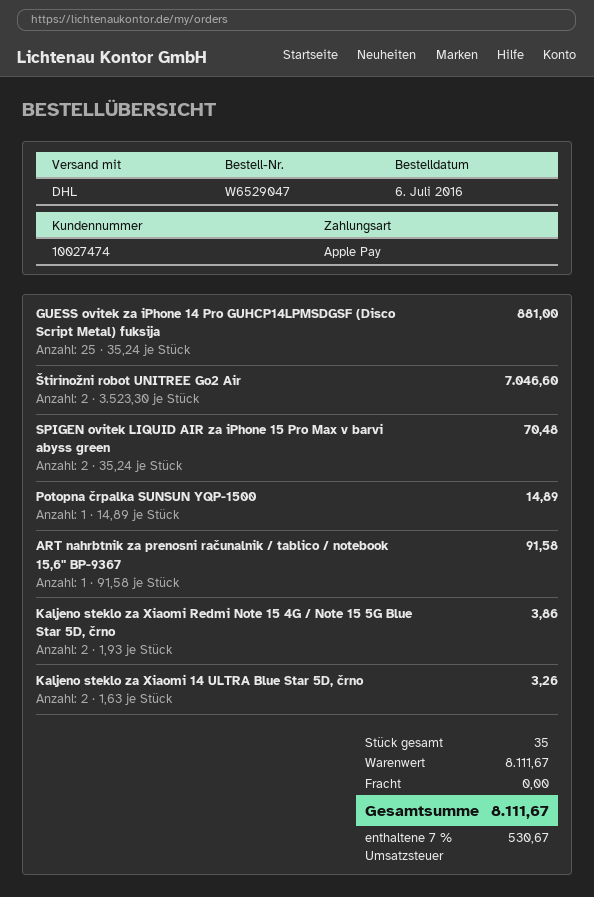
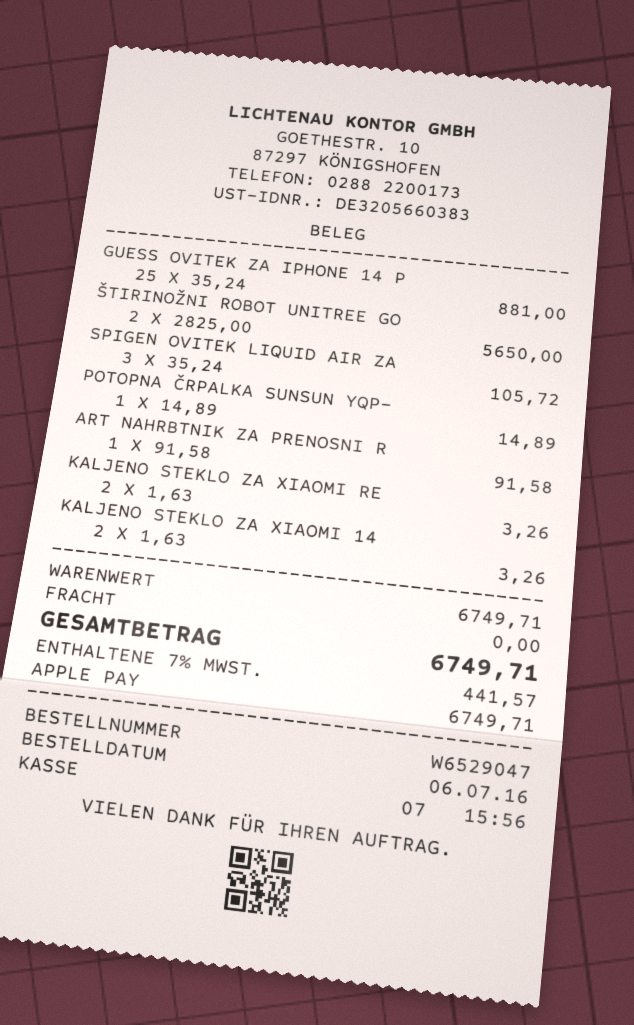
Štirinožni robot UNITREE Go2 Air: 2 x 3523.30 = 7046.60 -> 2 x 2825.00 = 5650.00
SPIGEN ovitek LIQUID AIR za iPhone 15 Pro Max v barvi abyss green: 2 x 35.24 = 70.48 -> 3 x 35.24 = 105.72
Kaljeno steklo za Xiaomi Redmi Note 15 4G / Note 15 5G Blue Star 5D, črno: 2 x 1.93 = 3.86 -> 2 x 1.63 = 3.26
subtotal: 8111.67 -> 6749.71
tax: 7% = 530.67 -> 7% = 441.57
total: 8111.67 -> 6749.71

